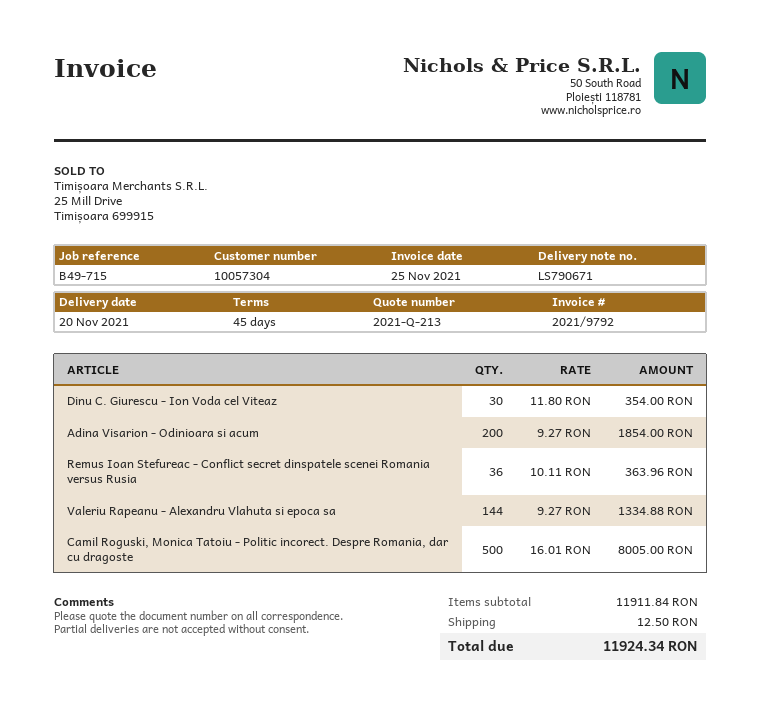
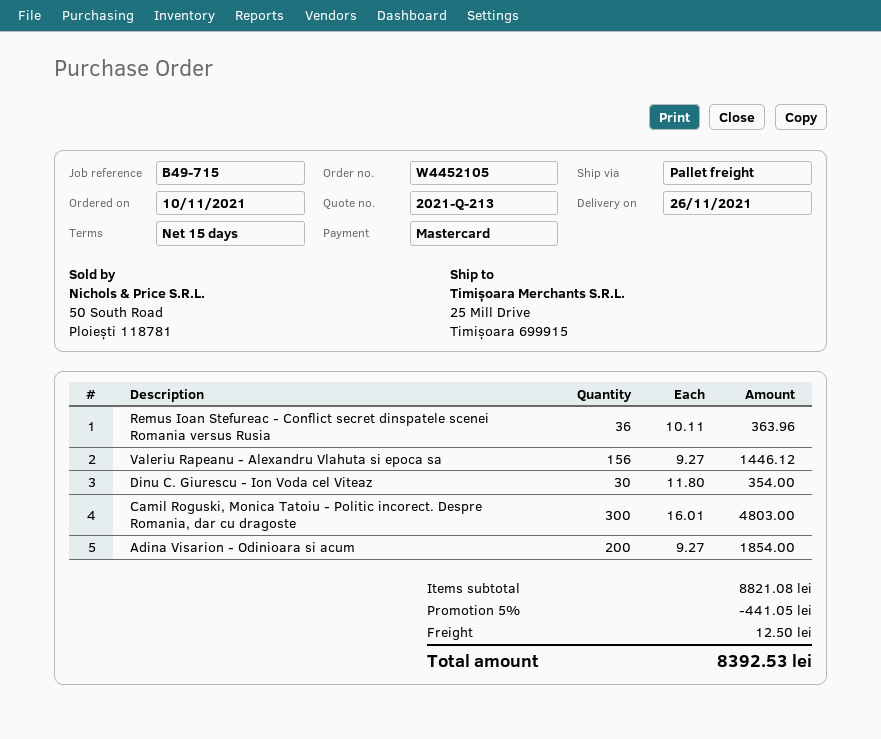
delivery date: 2021-11-20 -> 2021-11-26
payment terms: 45 days -> 15 days
Valeriu Rapeanu - Alexandru Vlahuta si epoca sa: 144 x 9.27 = 1334.88 -> 156 x 9.27 = 1446.12
Camil Roguski, Monica Tatoiu - Politic incorect. Despre Romania, dar cu dragoste: 500 x 16.01 = 8005.00 -> 300 x 16.01 = 4803.00
subtotal: 11911.84 -> 8821.08
discount: none -> 5% = 441.05
total: 11924.34 -> 8392.53

